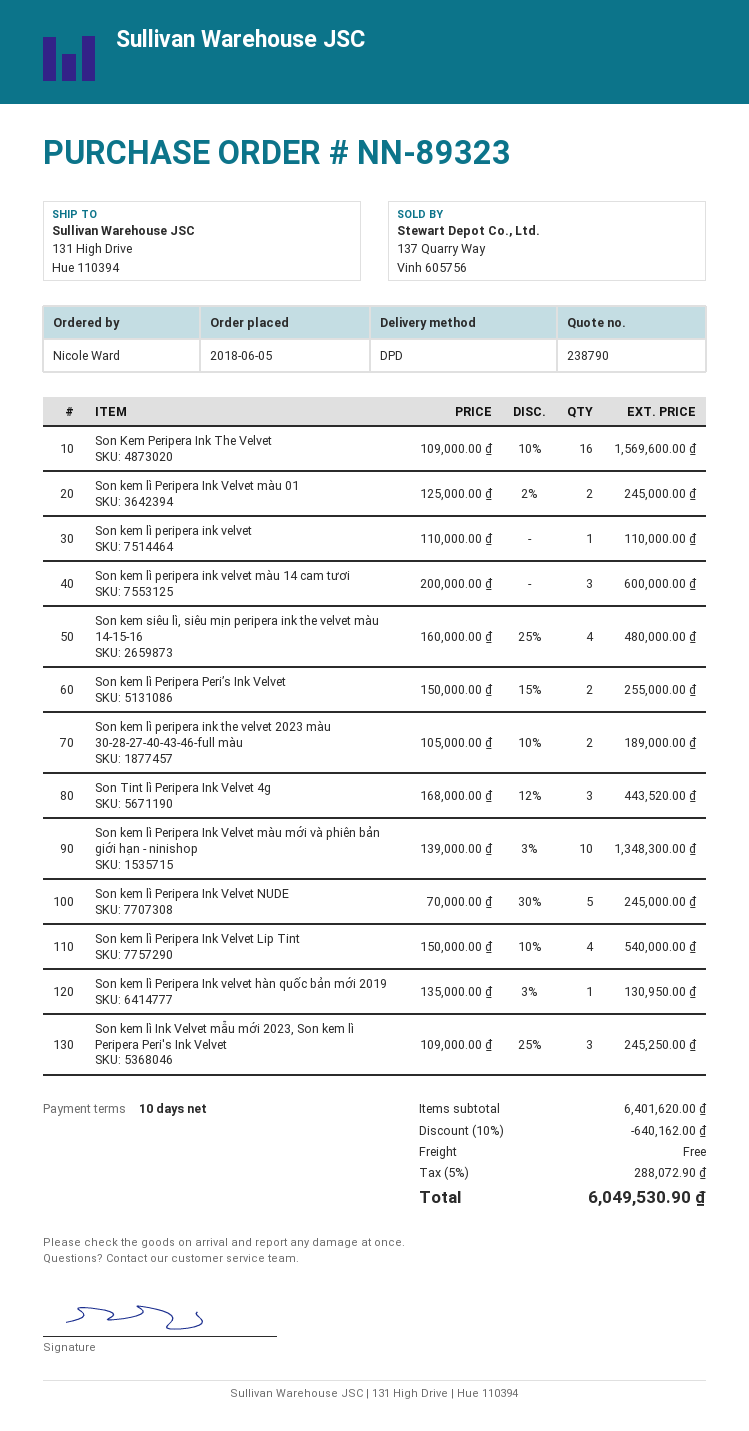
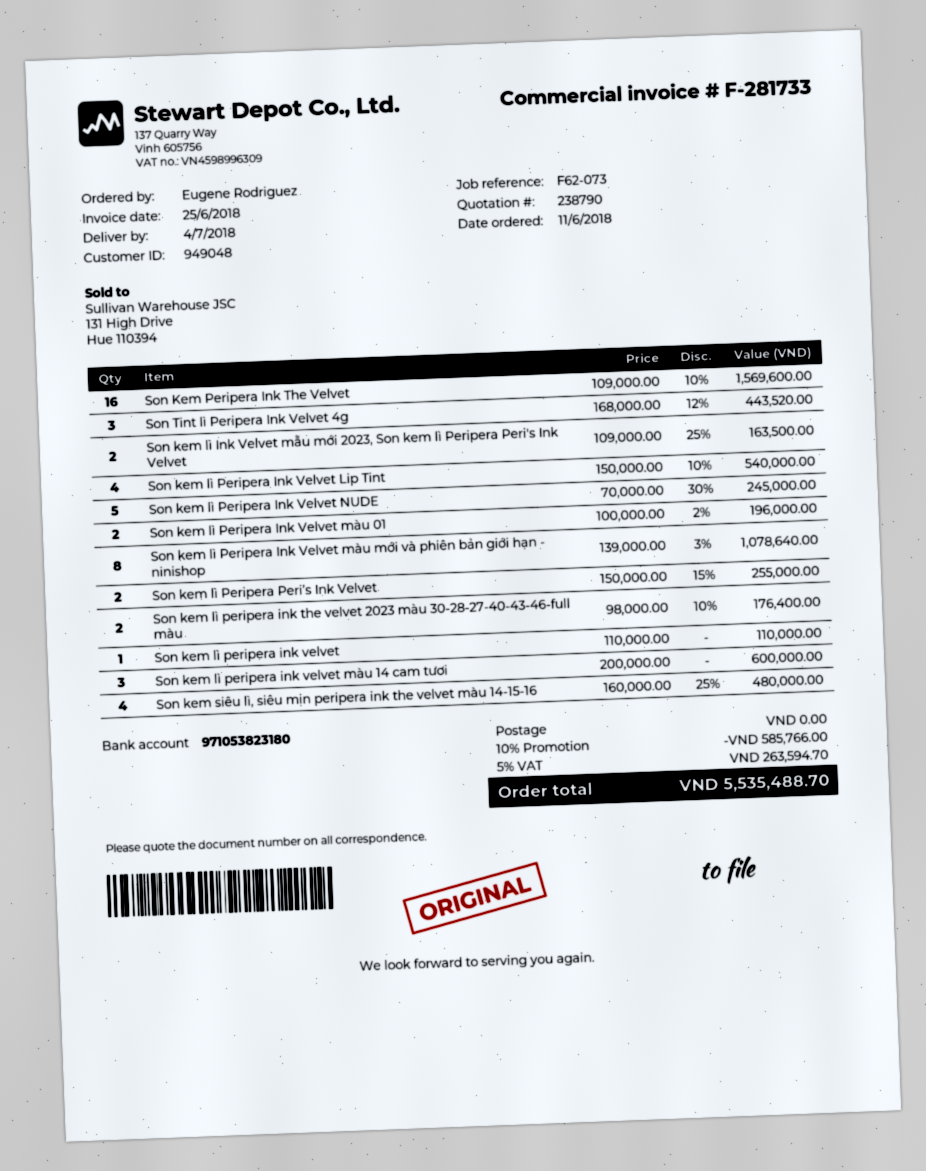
order date: 2018-06-05 -> 2018-06-11
ordered by: Nicole Ward -> Eugene Rodriguez
Son kem lì Peripera Ink Velvet màu 01: 2 x 125000.00 - 2% = 245000.00 -> 2 x 100000.00 - 2% = 196000.00
Son kem lì peripera ink the velvet 2023 màu 30-28-27-40-43-46-full màu: 2 x 105000.00 - 10% = 189000.00 -> 2 x 98000.00 - 10% = 176400.00
Son kem lì Peripera Ink Velvet màu mới và phiên bản giới hạn - ninishop: 10 x 139000.00 - 3% = 1348300.00 -> 8 x 139000.00 - 3% = 1078640.00
Son kem lì Peripera Ink velvet hàn quốc bản mới 2019: 1 x 135000.00 - 3% = 130950.00 -> none
Son kem lì Ink Velvet mẫu mới 2023, Son kem lì Peripera Peri's Ink Velvet: 3 x 109000.00 - 25% = 245250.00 -> 2 x 109000.00 - 25% = 163500.00
discount: 10% = 640162.00 -> 10% = 585766.00
tax: 5% = 288072.90 -> 5% = 263594.70
total: 6049530.90 -> 5535488.70

